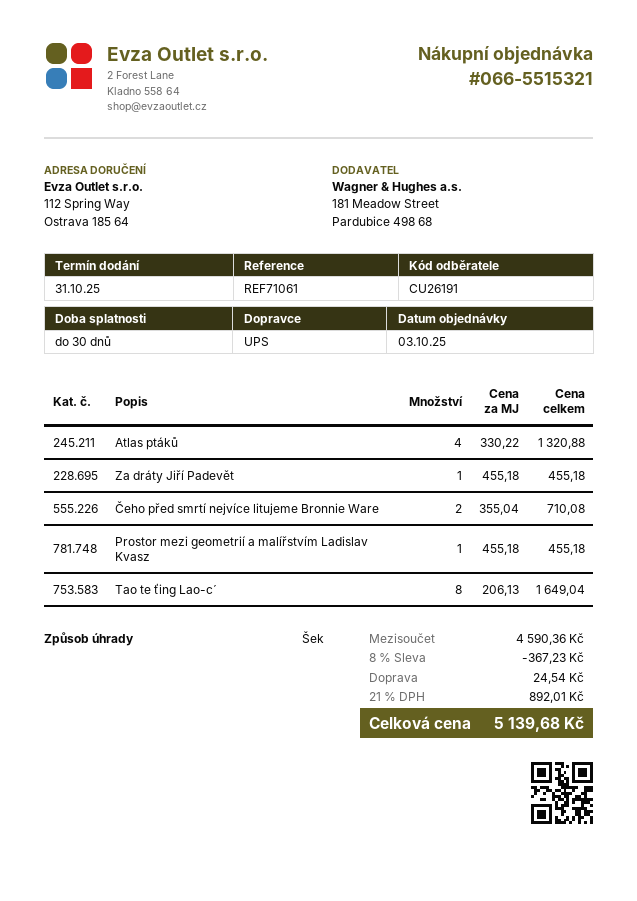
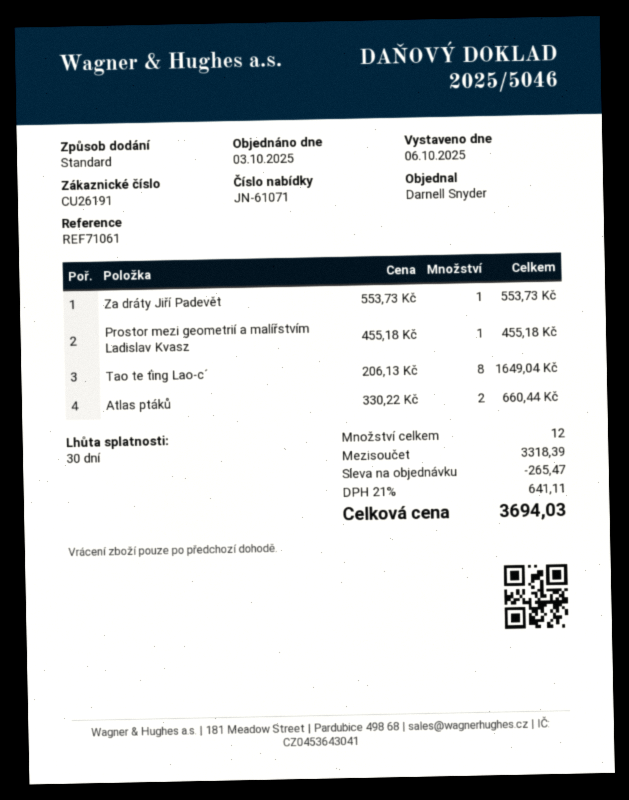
shipping method: UPS -> standard
Atlas ptáků: 4 x 330.22 = 1320.88 -> 2 x 330.22 = 660.44
Za dráty Jiří Padevět: 1 x 455.18 = 455.18 -> 1 x 553.73 = 553.73
Čeho před smrtí nejvíce litujeme Bronnie Ware: 2 x 355.04 = 710.08 -> none
subtotal: 4590.36 -> 3318.39
discount: 367.23 -> 265.47
shipping: 24.54 -> none
tax: 21% = 892.01 -> 21% = 641.11
total: 5139.68 -> 3694.03

